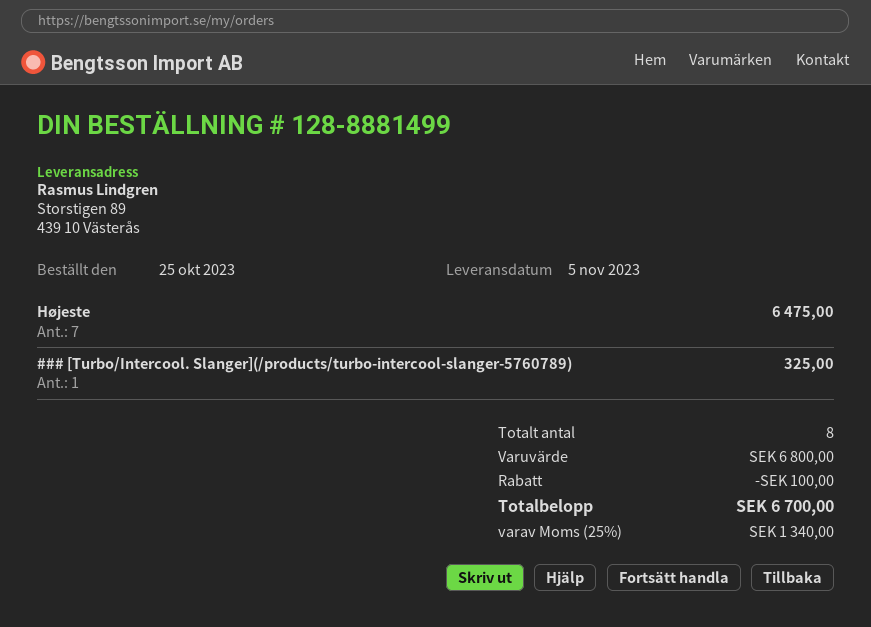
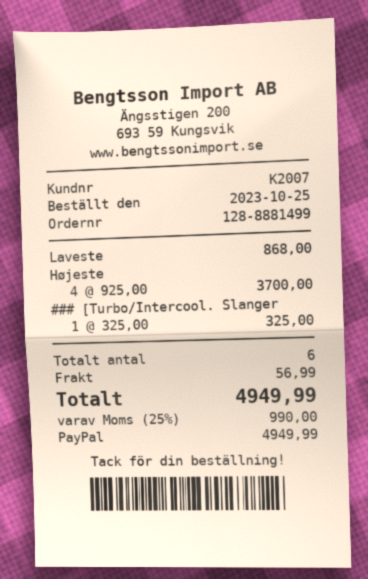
Højeste: 7 for 6475.00 -> 4 for 3700.00
Laveste: none -> 1 for 868.00
total quantity: 8 -> 6
discount: 100.00 -> none
shipping: none -> 56.99
tax: 25% = 1340.00 -> 25% = 990.00
total: 6700.00 -> 4949.99

